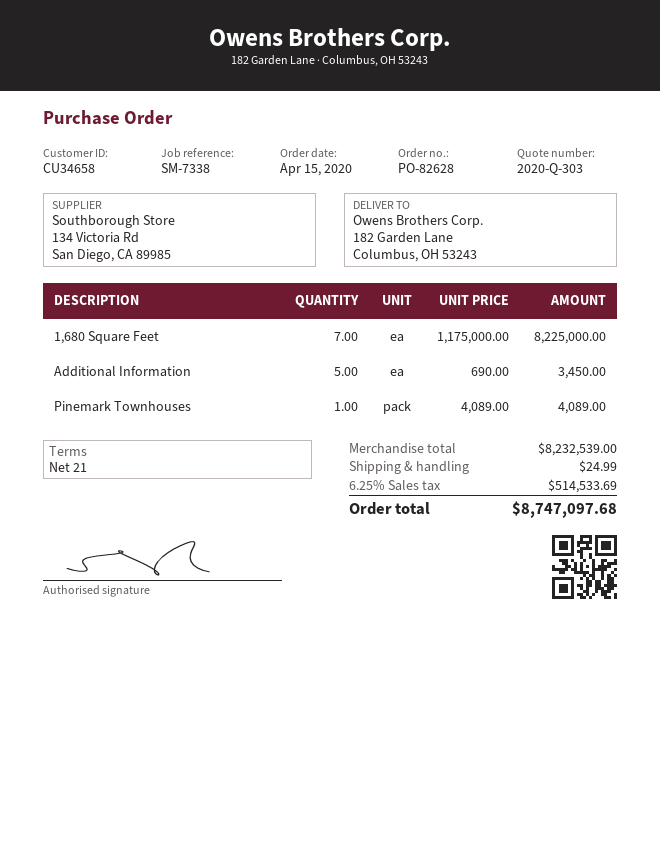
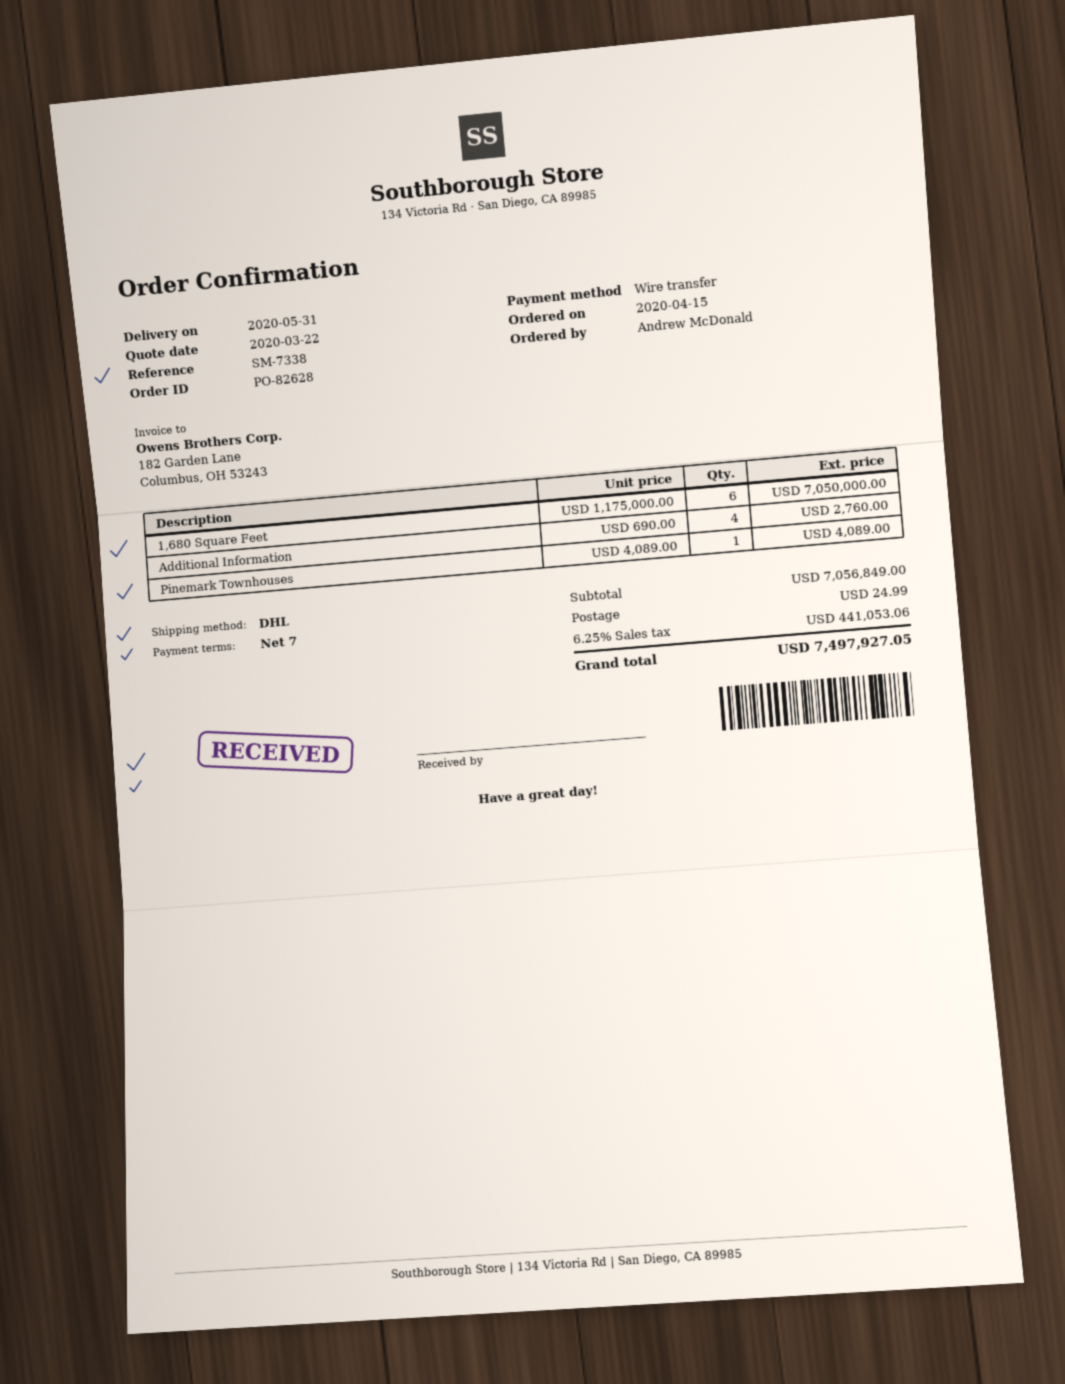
payment terms: 21 days -> 7 days
1,680 Square Feet: 7 x 1175000.00 = 8225000.00 -> 6 x 1175000.00 = 7050000.00
Additional Information: 5 x 690.00 = 3450.00 -> 4 x 690.00 = 2760.00
subtotal: 8232539.00 -> 7056849.00
tax: 6.25% = 514533.69 -> 6.25% = 441053.06
total: 8747097.68 -> 7497927.05

